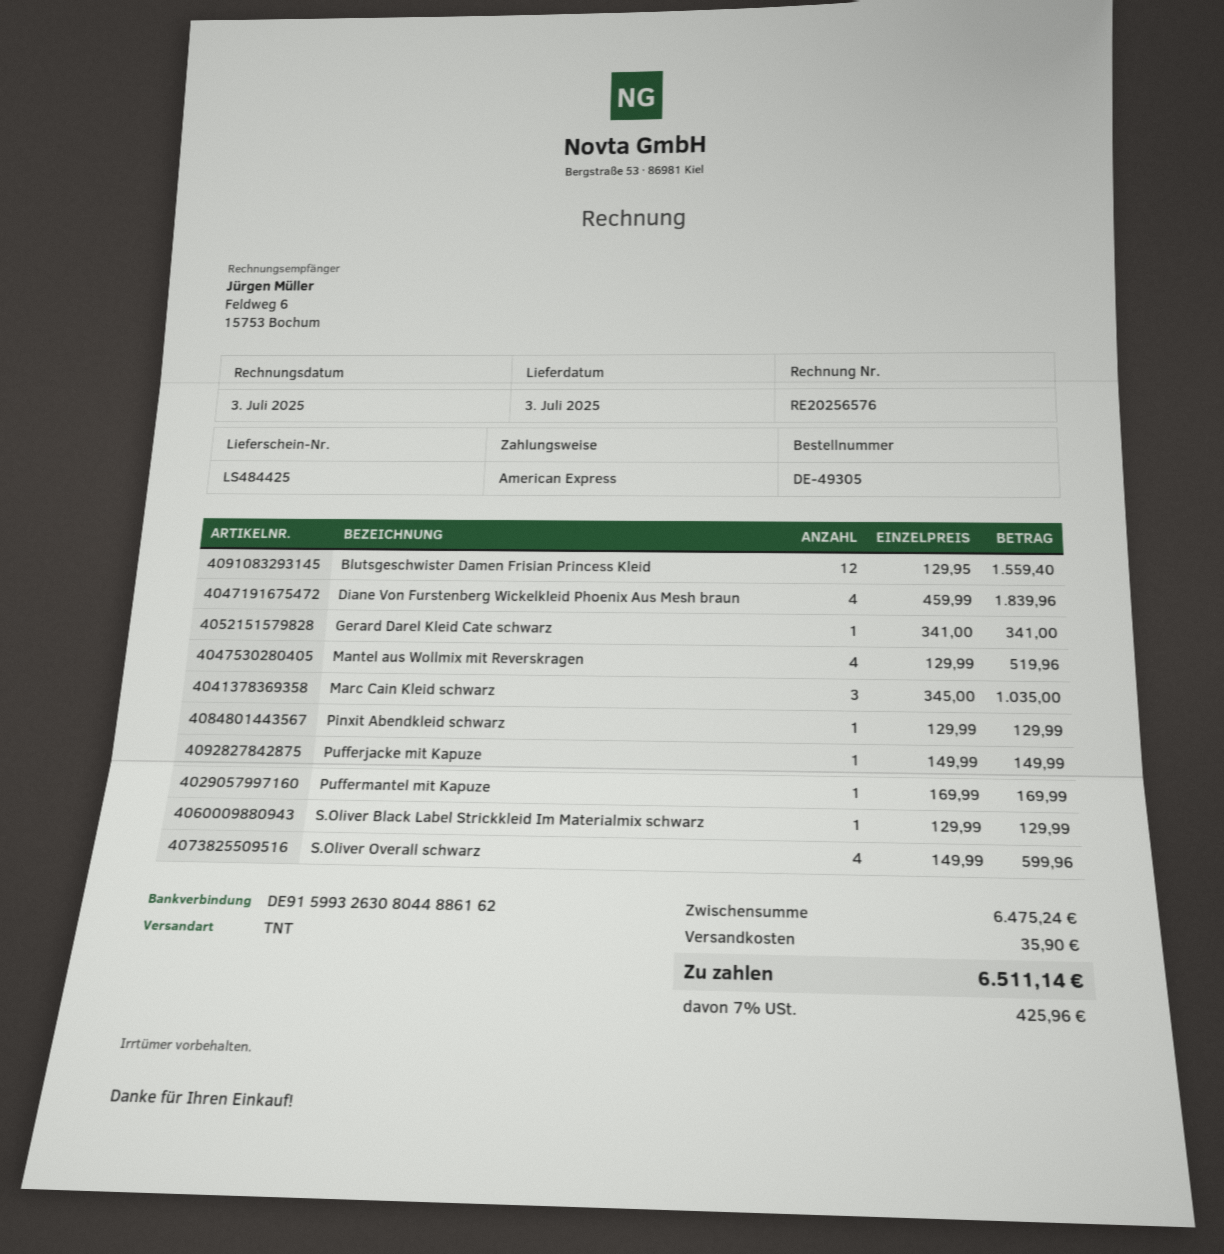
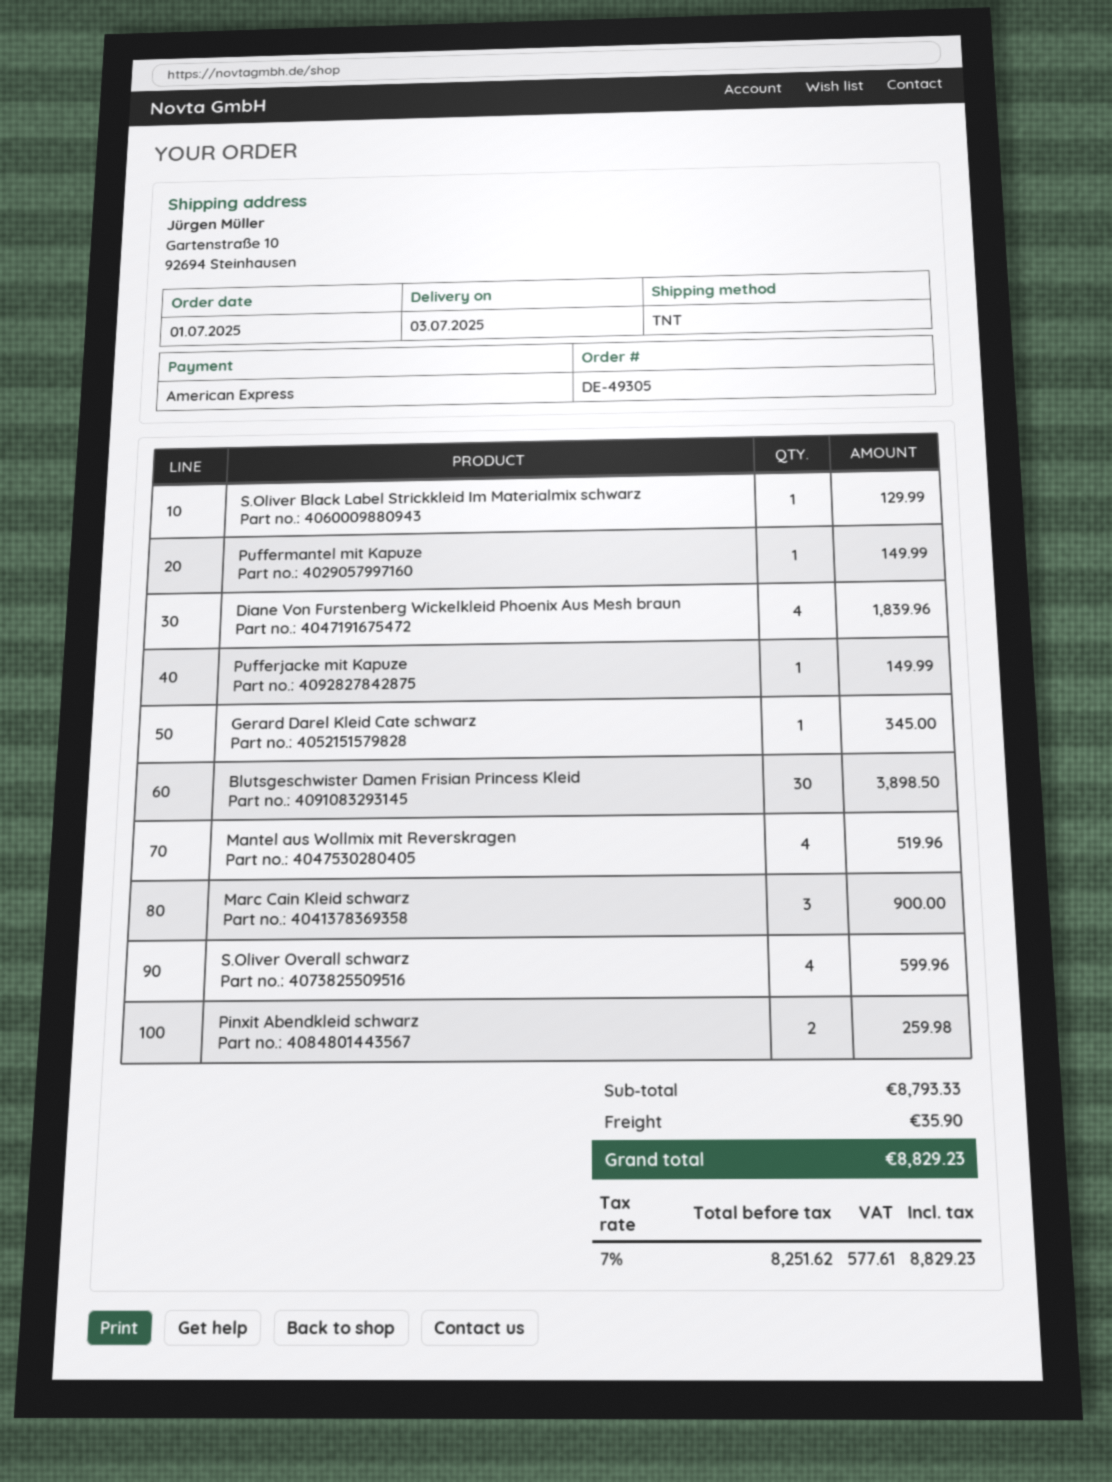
Blutsgeschwister Damen Frisian Princess Kleid: 12 for 1559.40 -> 30 for 3898.50
Gerard Darel Kleid Cate schwarz: 1 for 341.00 -> 1 for 345.00
Marc Cain Kleid schwarz: 3 for 1035.00 -> 3 for 900.00
Pinxit Abendkleid schwarz: 1 for 129.99 -> 2 for 259.98
Puffermantel mit Kapuze: 1 for 169.99 -> 1 for 149.99
subtotal: 6475.24 -> 8793.33
tax: 7% = 425.96 -> 7% = 577.61
total: 6511.14 -> 8829.23

